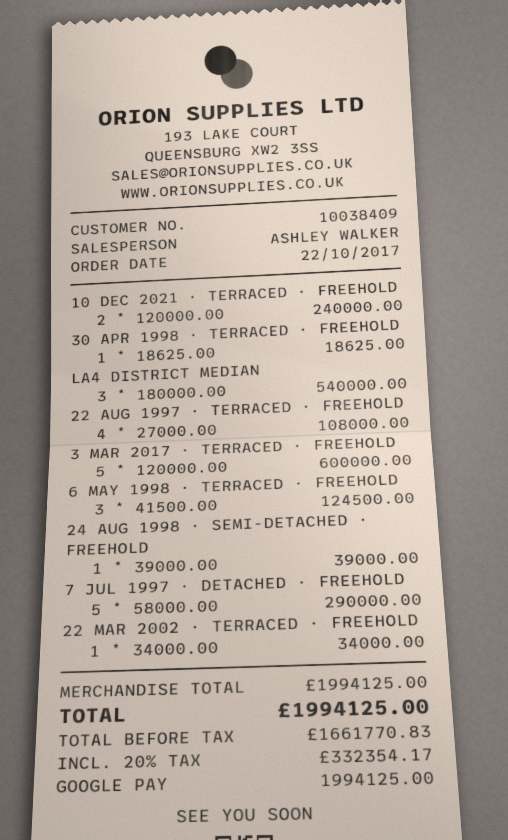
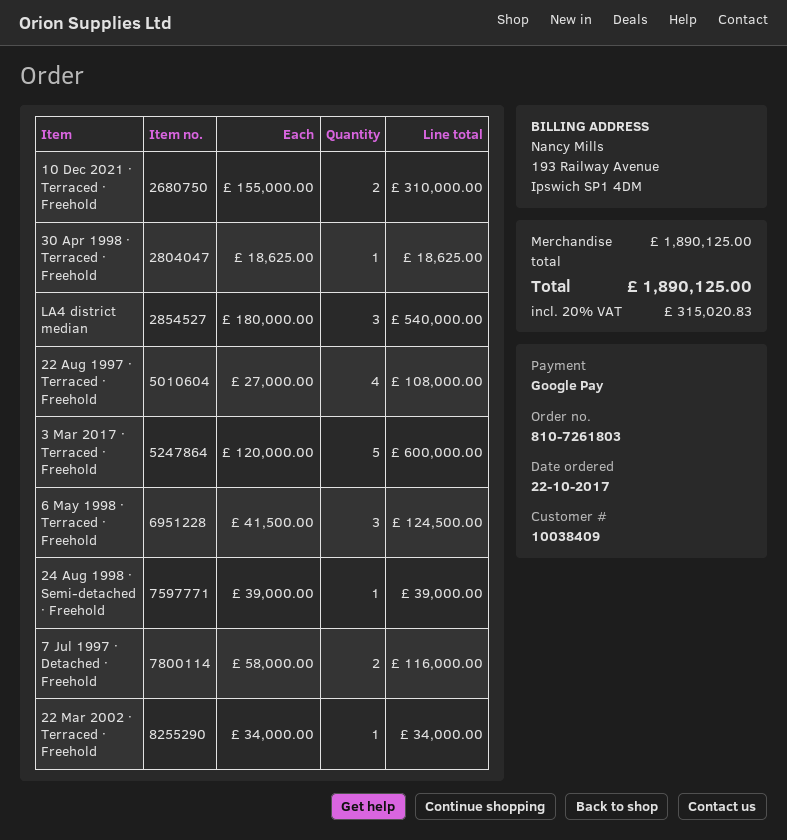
10 DEC 2021 · TERRACED · FREEHOLD: 2 x 120000.00 = 240000.00 -> 2 x 155000.00 = 310000.00
7 JUL 1997 · DETACHED · FREEHOLD: 5 x 58000.00 = 290000.00 -> 2 x 58000.00 = 116000.00
subtotal: 1994125.00 -> 1890125.00
tax: 20% = 332354.17 -> 20% = 315020.83
total: 1994125.00 -> 1890125.00

